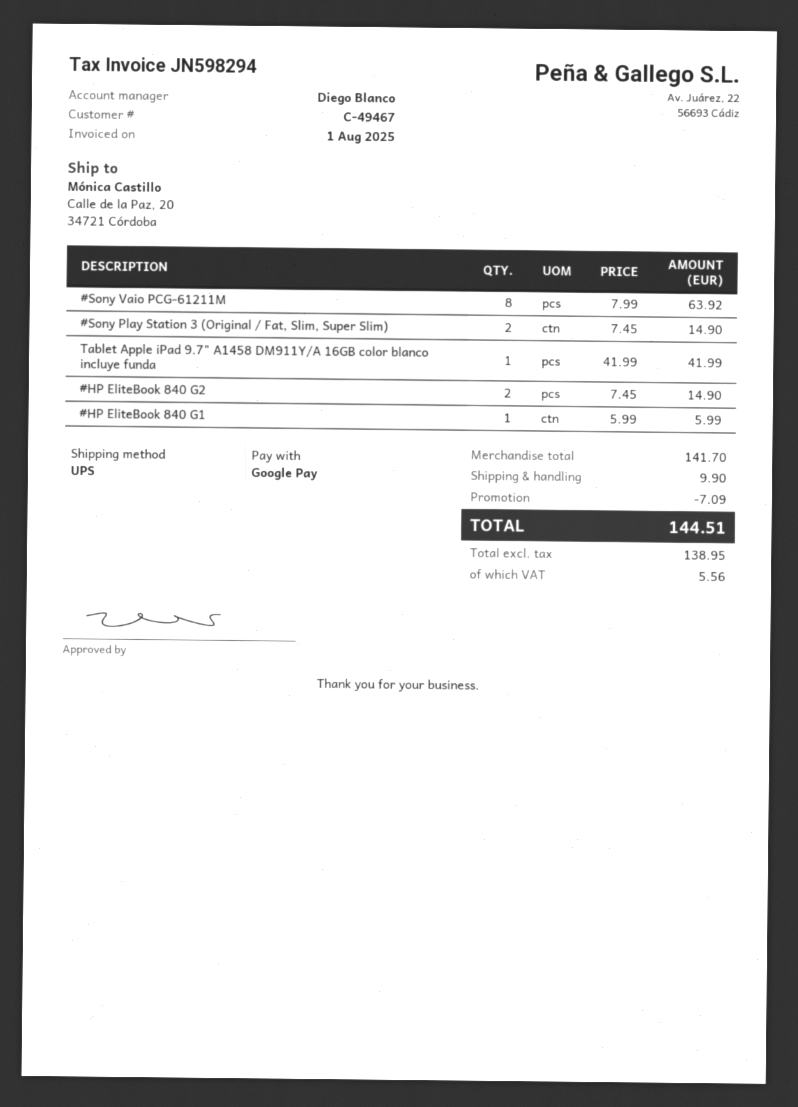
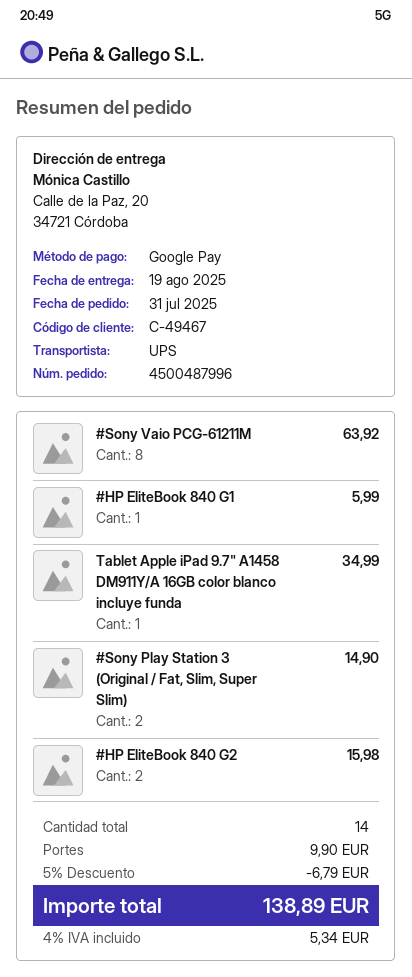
Tablet Apple iPad 9.7" A1458 DM911Y/A 16GB color blanco incluye funda: 1 for 41.99 -> 1 for 34.99
#HP EliteBook 840 G2: 2 for 14.90 -> 2 for 15.98
discount: 7.09 -> 6.79
tax: 5.56 -> 5.34
total: 144.51 -> 138.89

